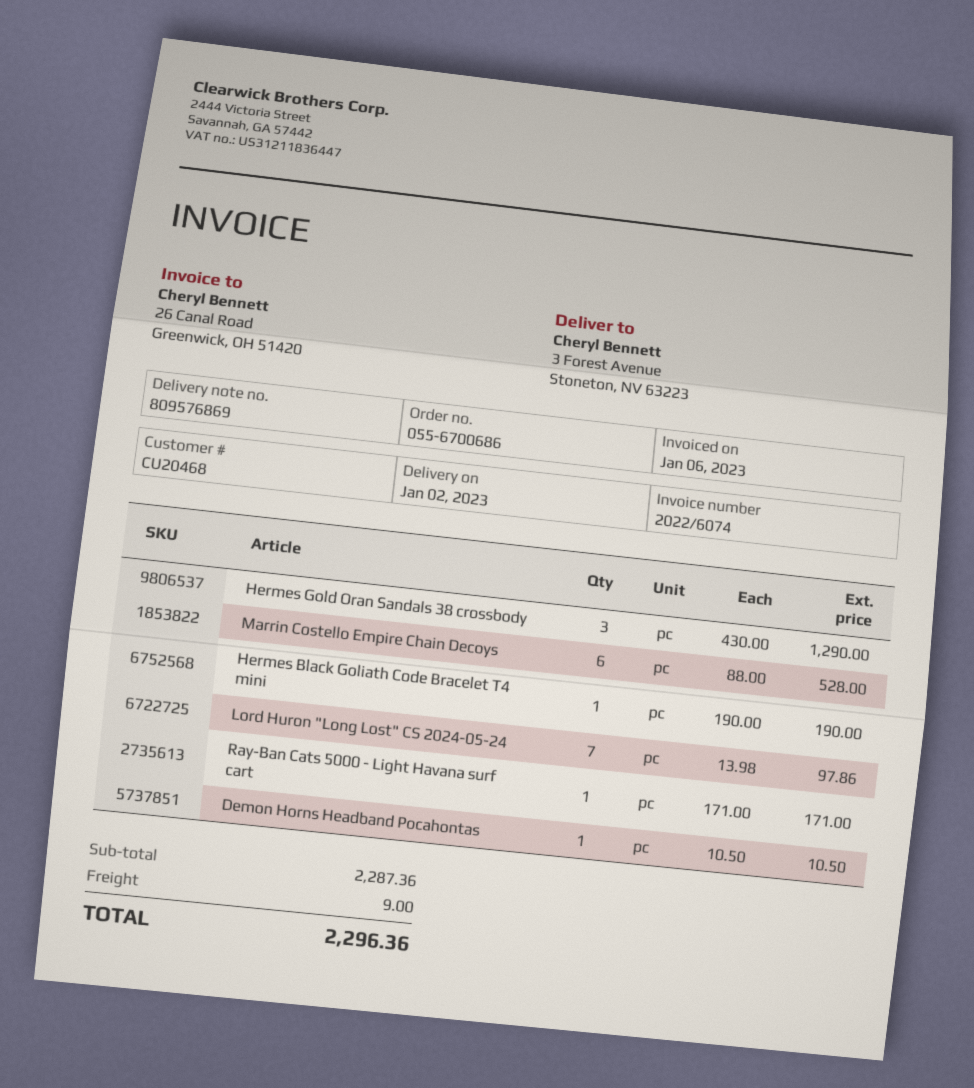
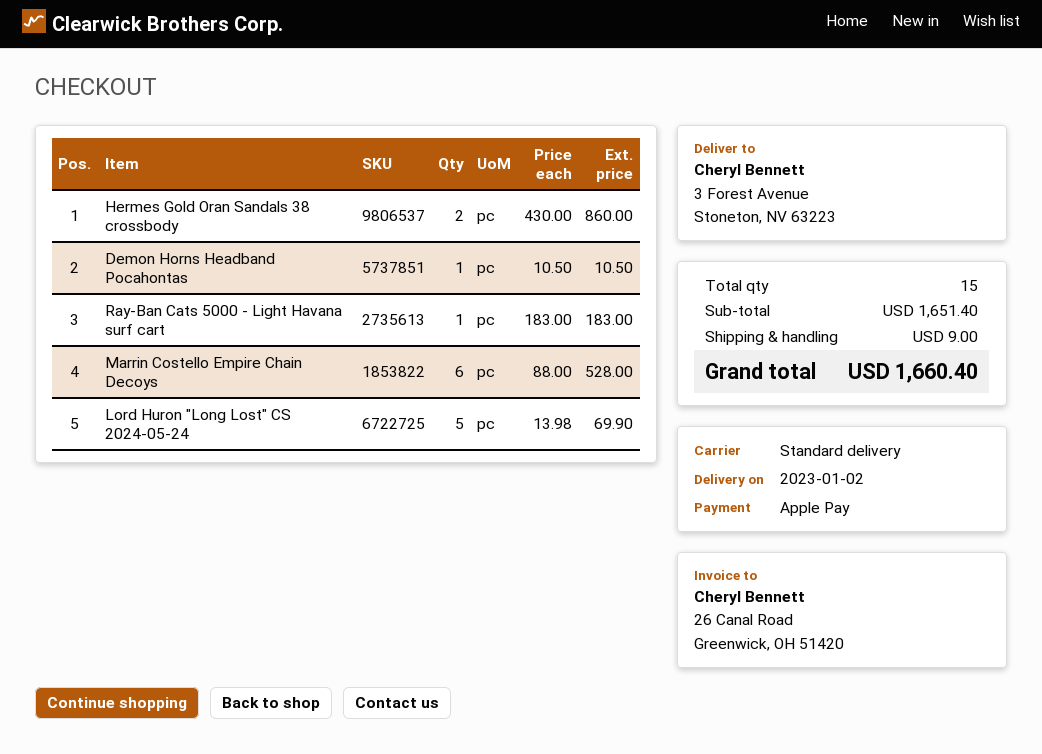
Hermes Gold Oran Sandals 38 crossbody: 3 x 430.00 = 1290.00 -> 2 x 430.00 = 860.00
Hermes Black Goliath Code Bracelet T4 mini: 1 x 190.00 = 190.00 -> none
Lord Huron "Long Lost" CS 2024-05-24: 7 x 13.98 = 97.86 -> 5 x 13.98 = 69.90
Ray-Ban Cats 5000 - Light Havana surf cart: 1 x 171.00 = 171.00 -> 1 x 183.00 = 183.00
subtotal: 2287.36 -> 1651.40
total: 2296.36 -> 1660.40

